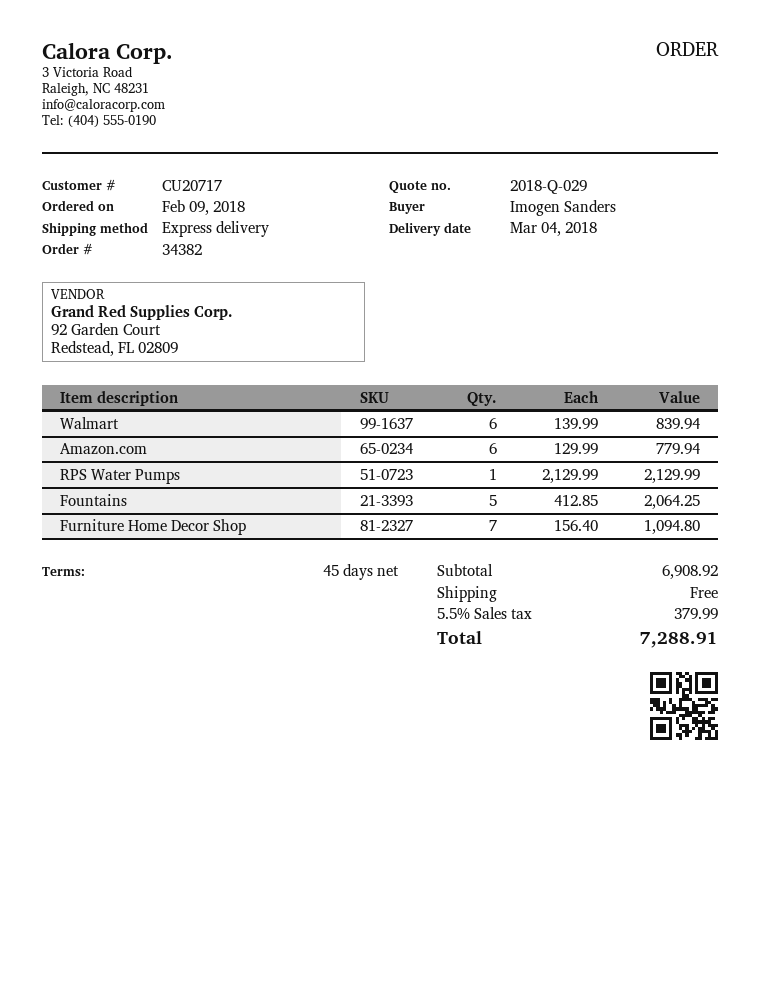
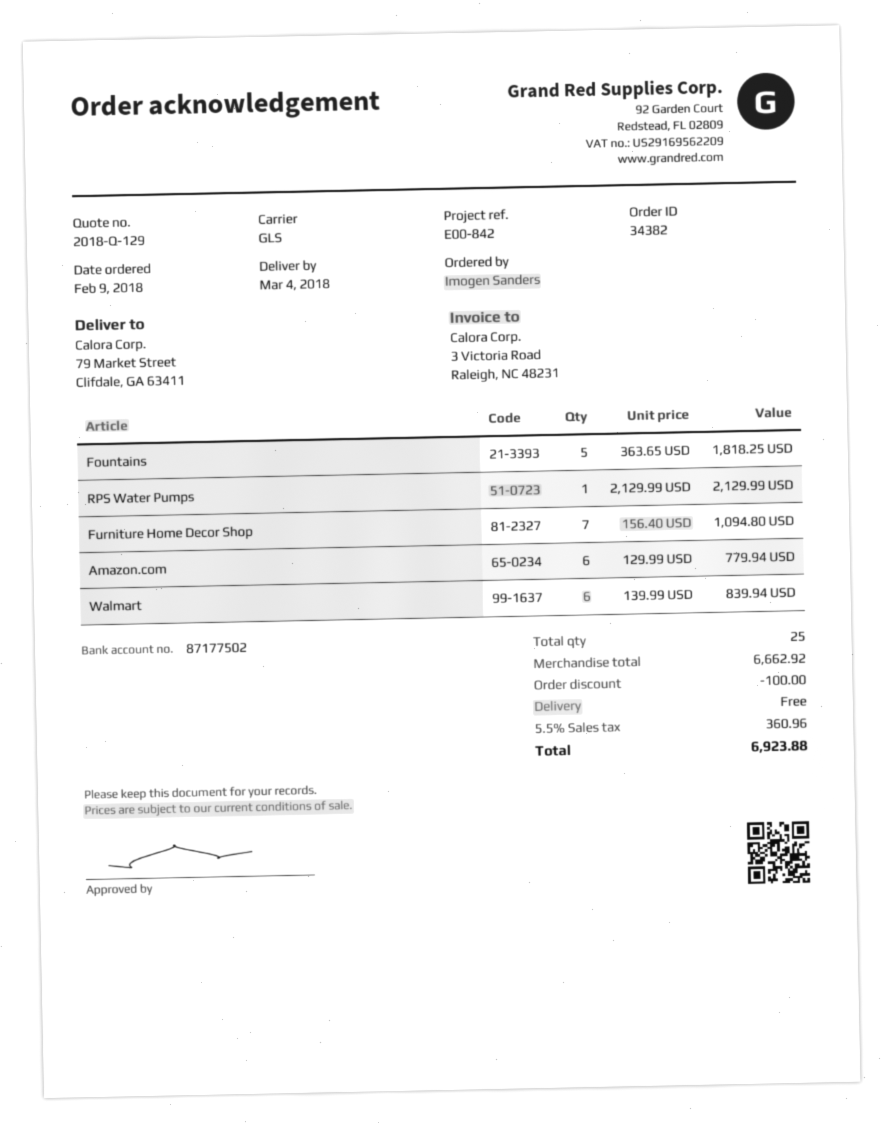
quote number: 2018-Q-029 -> 2018-Q-129
shipping method: express -> GLS
Fountains: 5 x 412.85 = 2064.25 -> 5 x 363.65 = 1818.25
subtotal: 6908.92 -> 6662.92
discount: none -> 100.00
tax: 5.5% = 379.99 -> 5.5% = 360.96
total: 7288.91 -> 6923.88

